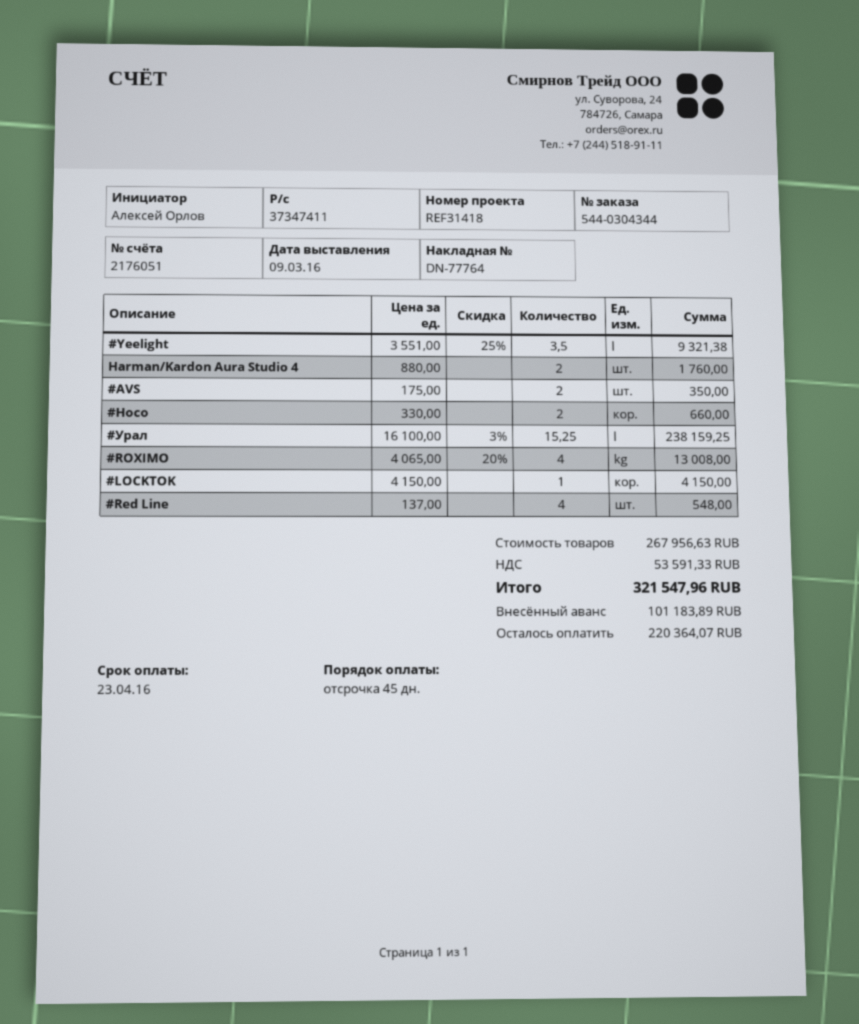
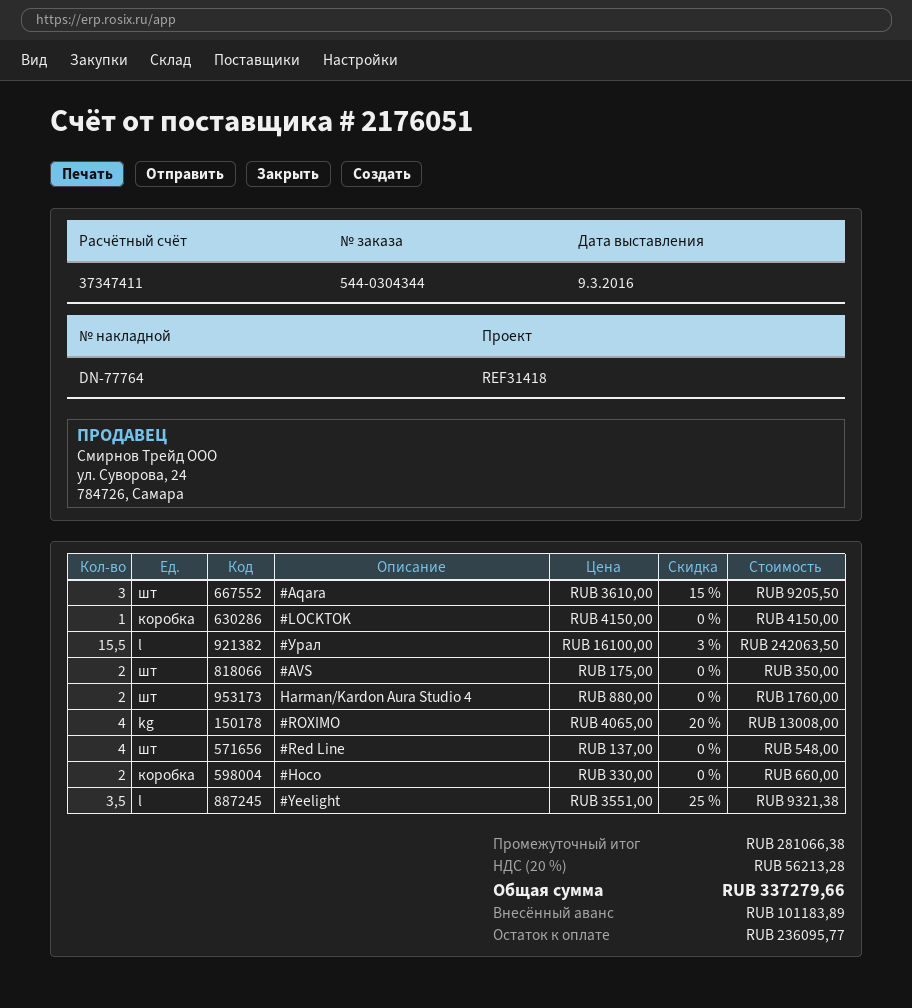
#Урал: 15.25 x 16100.00 - 3% = 238159.25 -> 15.5 x 16100.00 - 3% = 242063.50
#Aqara: none -> 3 x 3610.00 - 15% = 9205.50
subtotal: 267956.63 -> 281066.38
tax: 53591.33 -> 56213.28
total: 321547.96 -> 337279.66
balance: 220364.07 -> 236095.77

